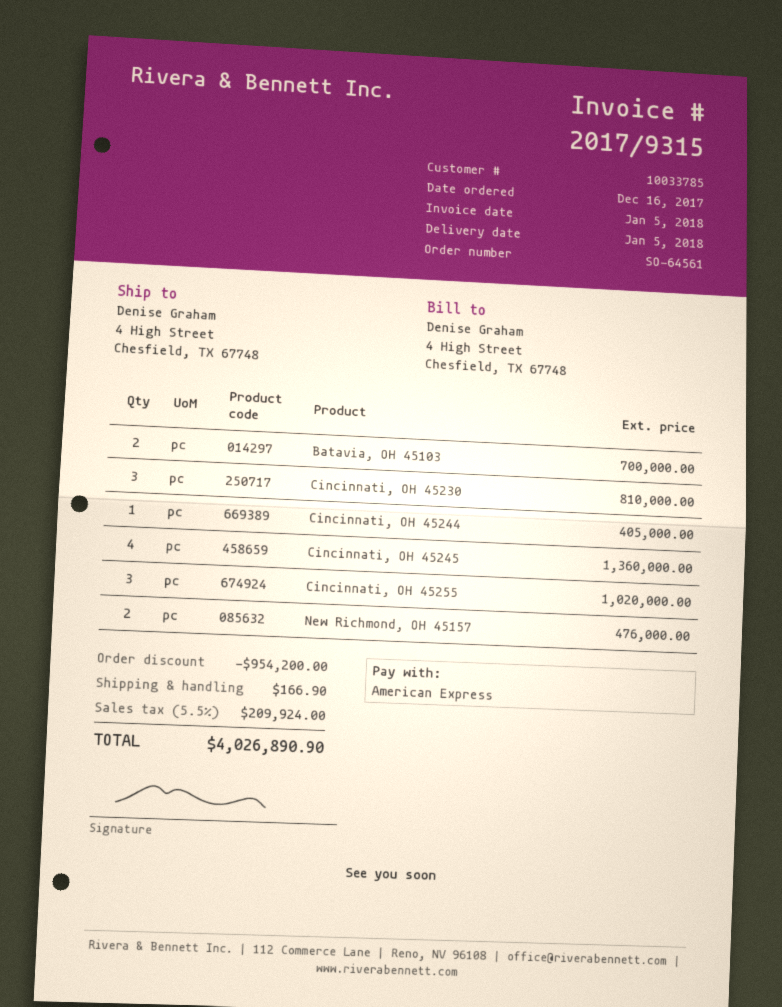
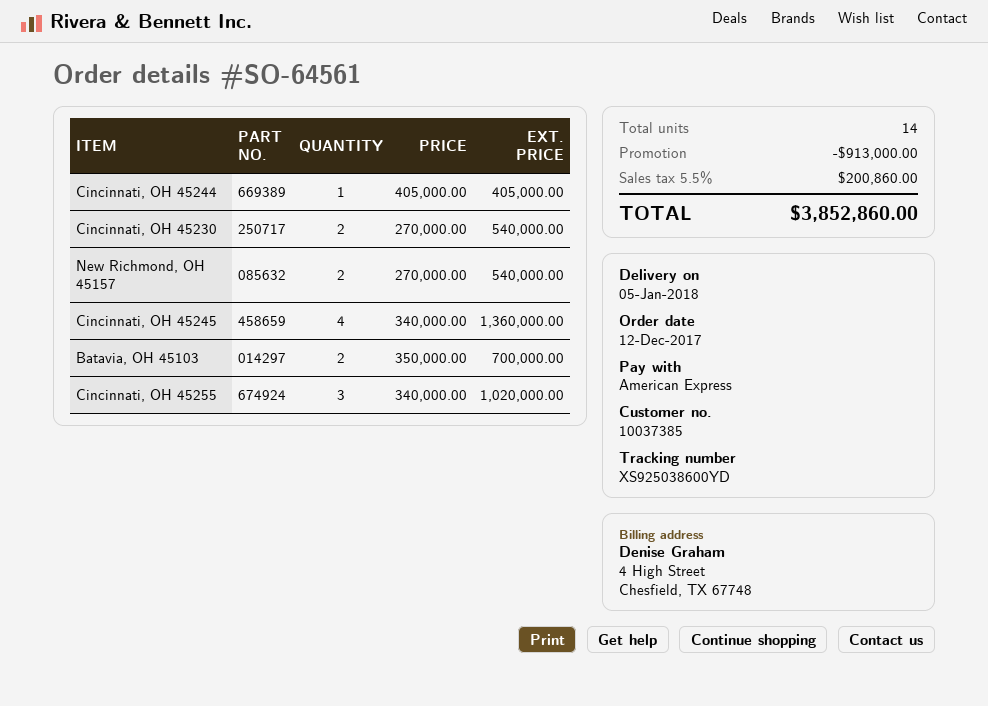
order date: 2017-12-16 -> 2017-12-12
customer number: 10033785 -> 10037385
Cincinnati, OH 45230: 3 for 810000.00 -> 2 for 540000.00
New Richmond, OH 45157: 2 for 476000.00 -> 2 for 540000.00
discount: 954200.00 -> 913000.00
shipping: 166.90 -> none
tax: 5.5% = 209924.00 -> 5.5% = 200860.00
total: 4026890.90 -> 3852860.00

